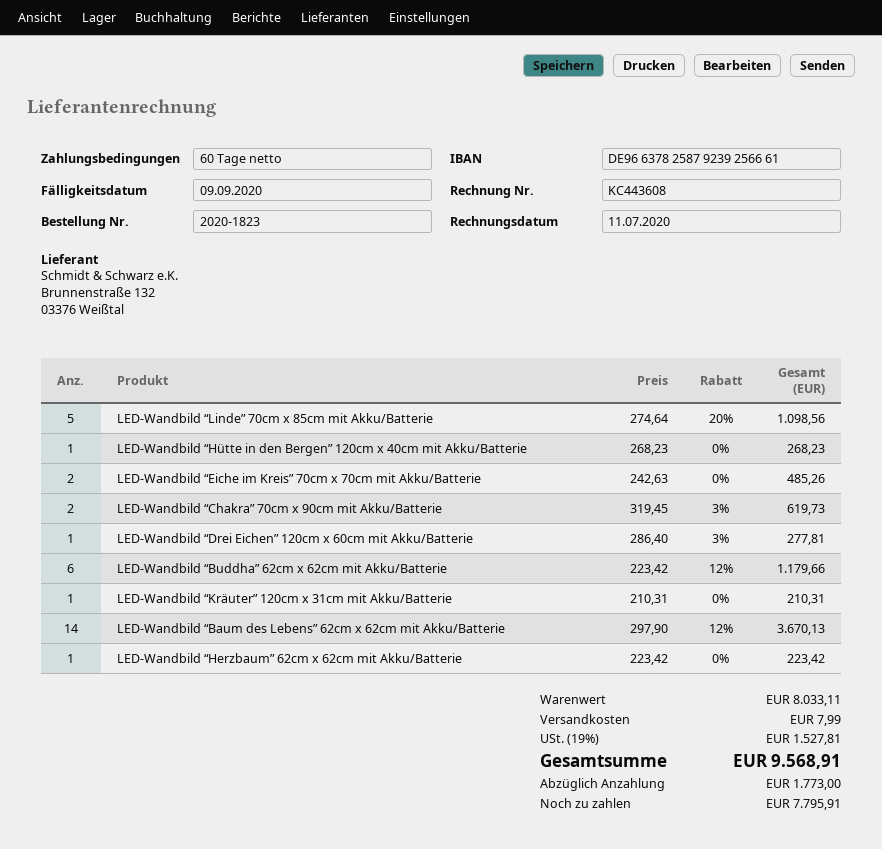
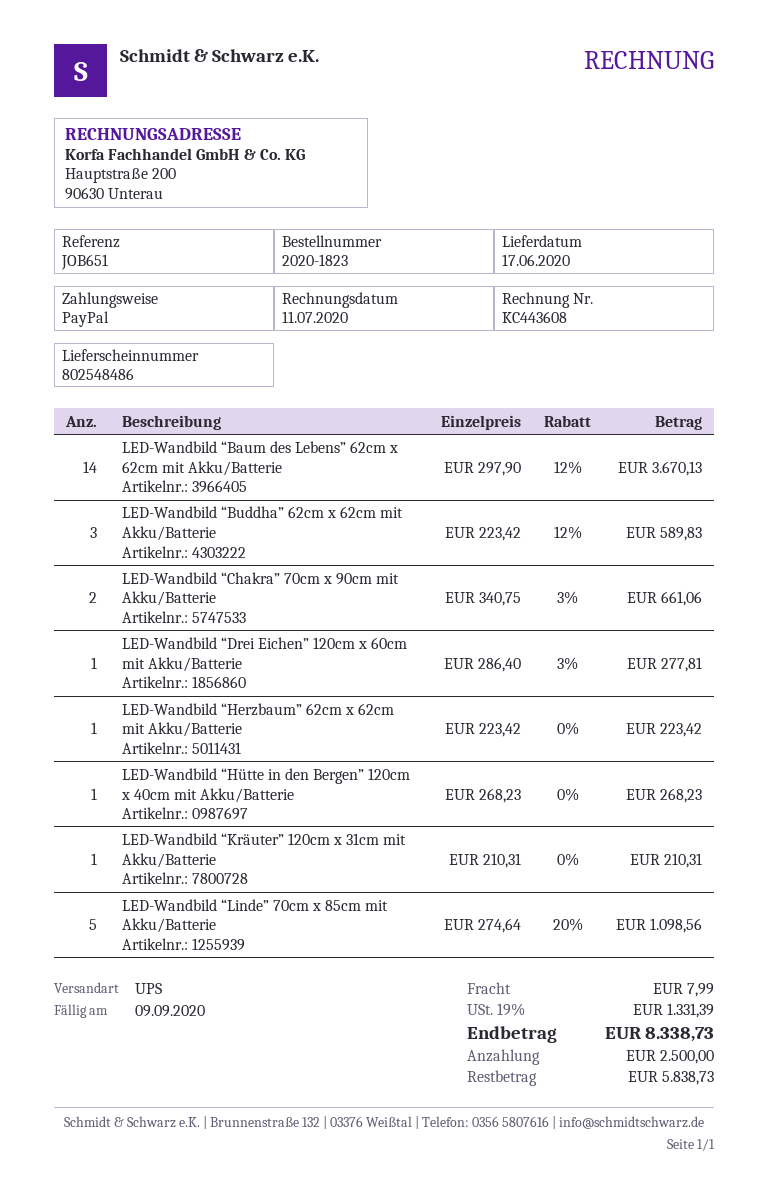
LED-Wandbild “Eiche im Kreis” 70cm x 70cm mit Akku/Batterie: 2 x 242.63 = 485.26 -> none
LED-Wandbild “Chakra” 70cm x 90cm mit Akku/Batterie: 2 x 319.45 - 3% = 619.73 -> 2 x 340.75 - 3% = 661.06
LED-Wandbild “Buddha” 62cm x 62cm mit Akku/Batterie: 6 x 223.42 - 12% = 1179.66 -> 3 x 223.42 - 12% = 589.83
tax: 19% = 1527.81 -> 19% = 1331.39
total: 9568.91 -> 8338.73
deposit: 1773.00 -> 2500.00
balance: 7795.91 -> 5838.73

